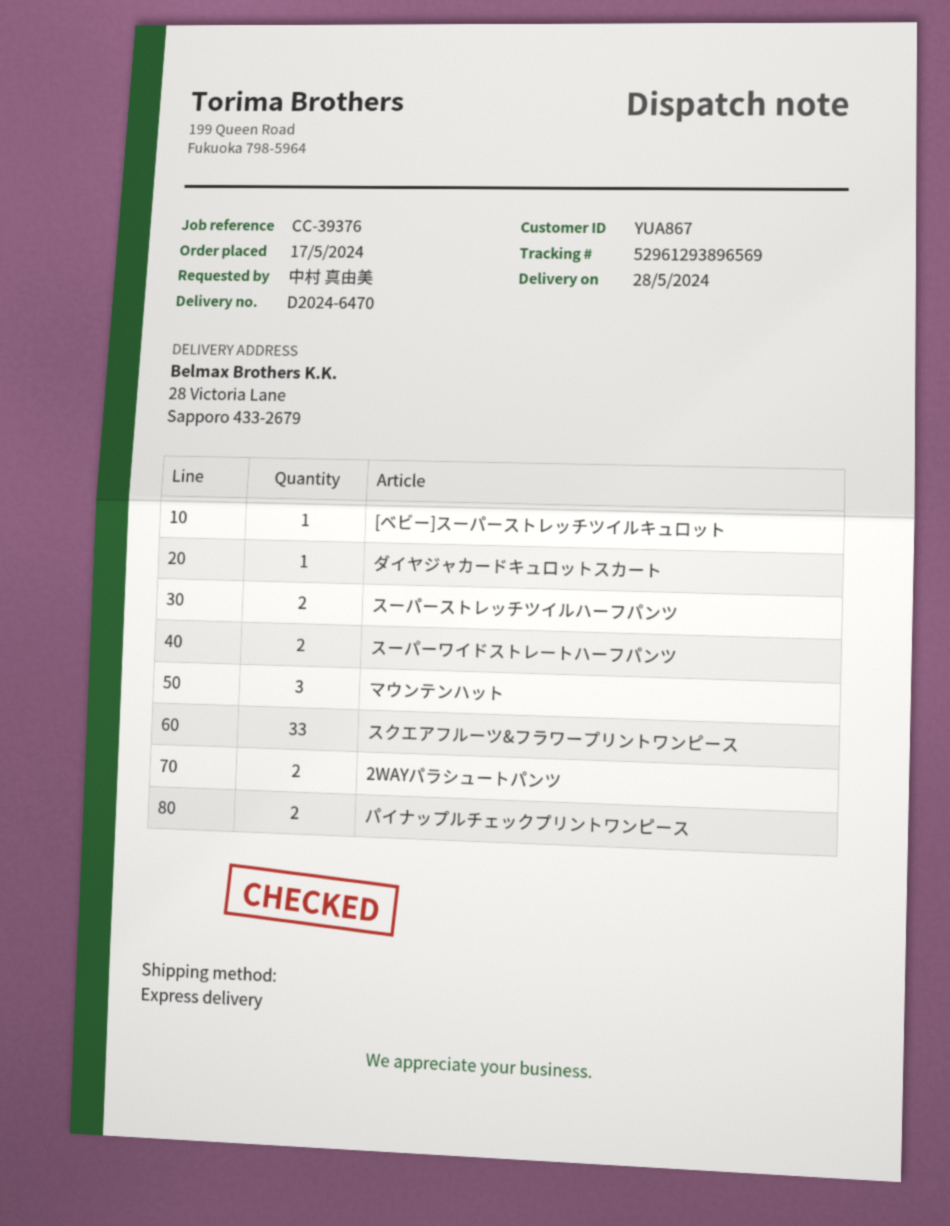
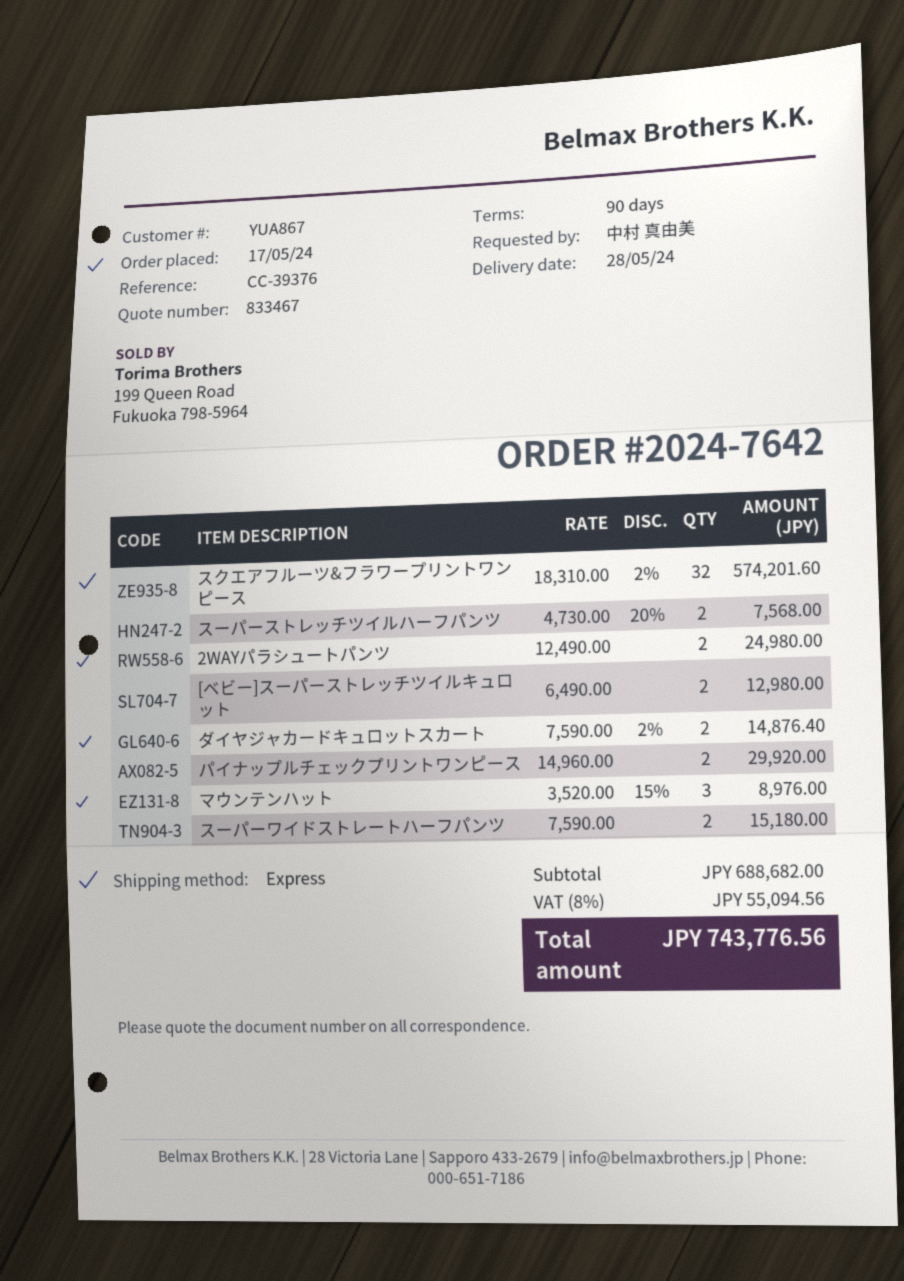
[ベビー]スーパーストレッチツイルキュロット: 1 -> 2
ダイヤジャカードキュロットスカート: 1 -> 2
スクエアフルーツ&フラワープリントワンピース: 33 -> 32

